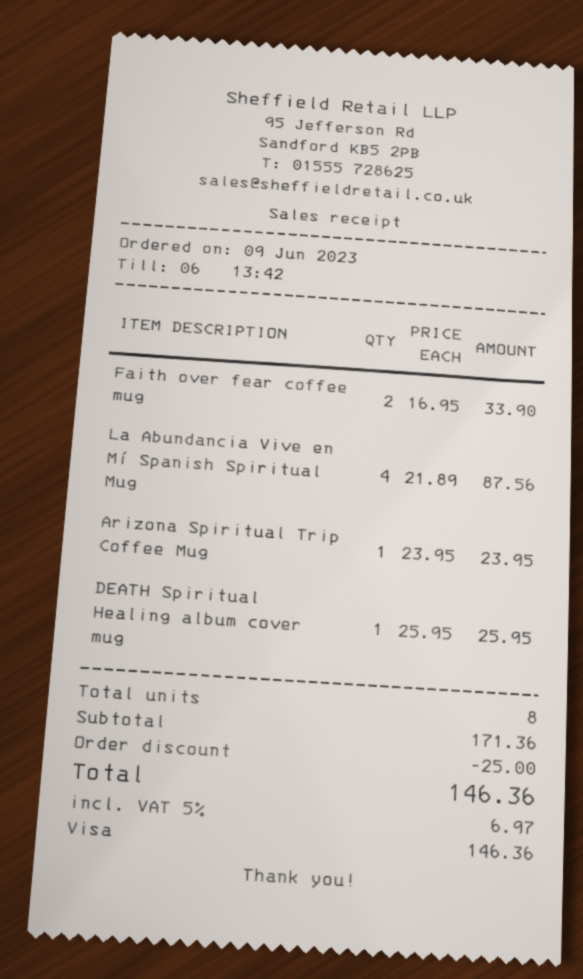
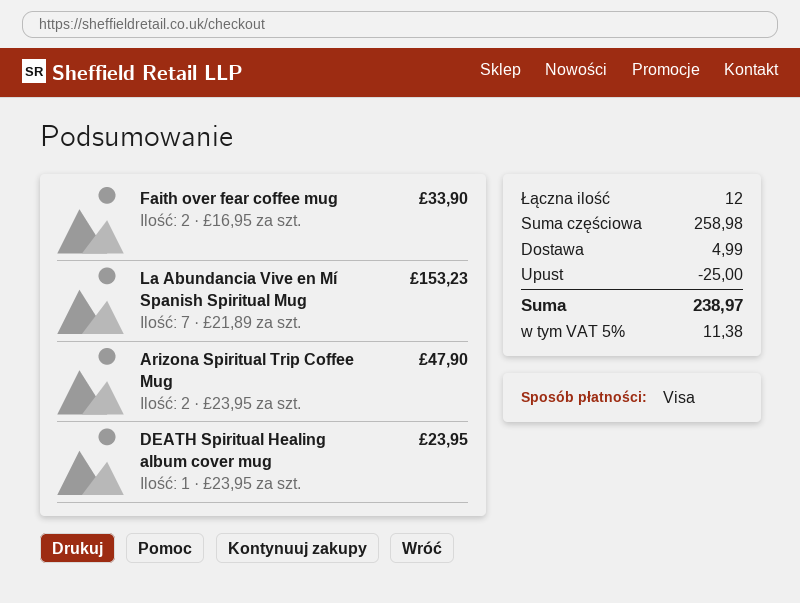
La Abundancia Vive en Mí Spanish Spiritual Mug: 4 x 21.89 = 87.56 -> 7 x 21.89 = 153.23
Arizona Spiritual Trip Coffee Mug: 1 x 23.95 = 23.95 -> 2 x 23.95 = 47.90
DEATH Spiritual Healing album cover mug: 1 x 25.95 = 25.95 -> 1 x 23.95 = 23.95
total quantity: 8 -> 12
subtotal: 171.36 -> 258.98
shipping: none -> 4.99
tax: 5% = 6.97 -> 5% = 11.38
total: 146.36 -> 238.97

